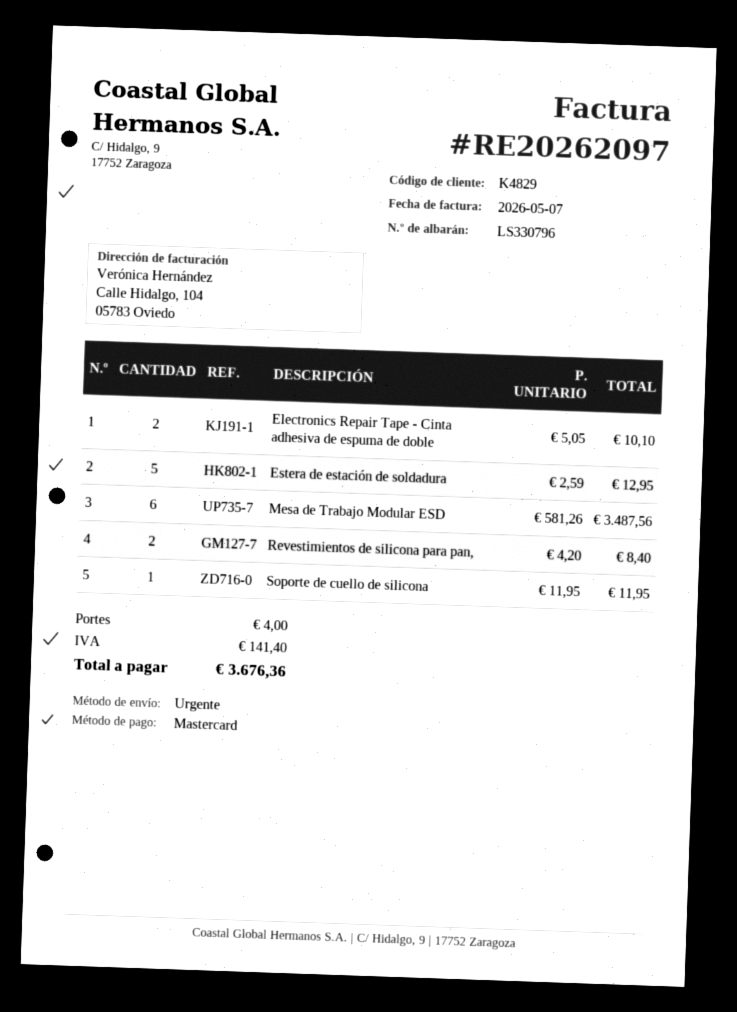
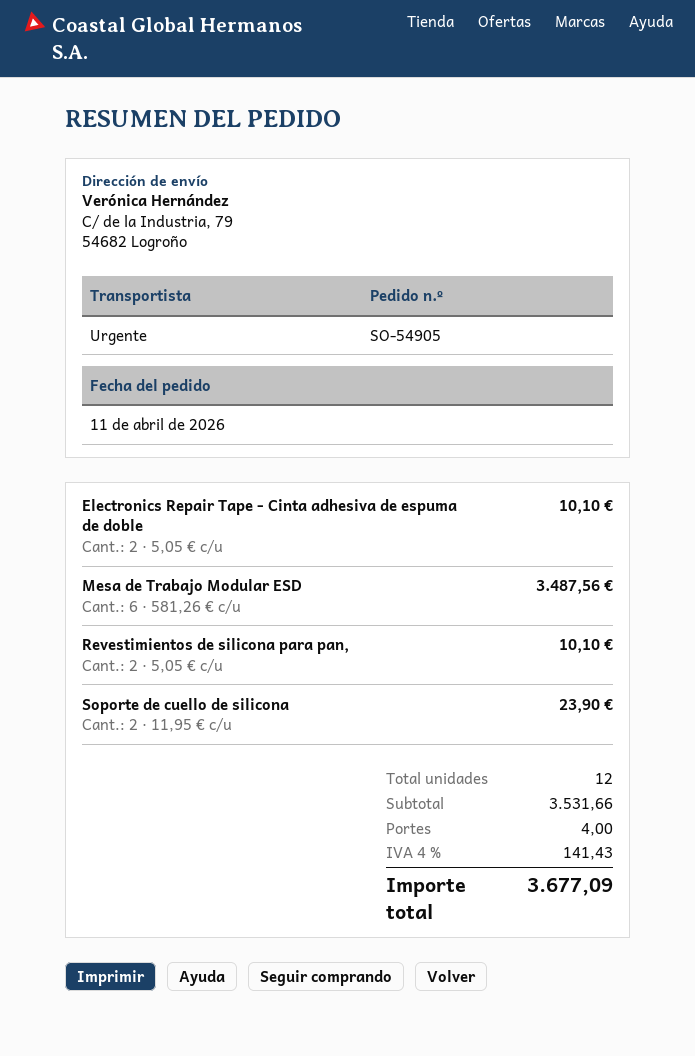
Estera de estación de soldadura: 5 x 2.59 = 12.95 -> none
Revestimientos de silicona para pan,: 2 x 4.20 = 8.40 -> 2 x 5.05 = 10.10
Soporte de cuello de silicona: 1 x 11.95 = 11.95 -> 2 x 11.95 = 23.90
tax: 141.40 -> 141.43
total: 3676.36 -> 3677.09

